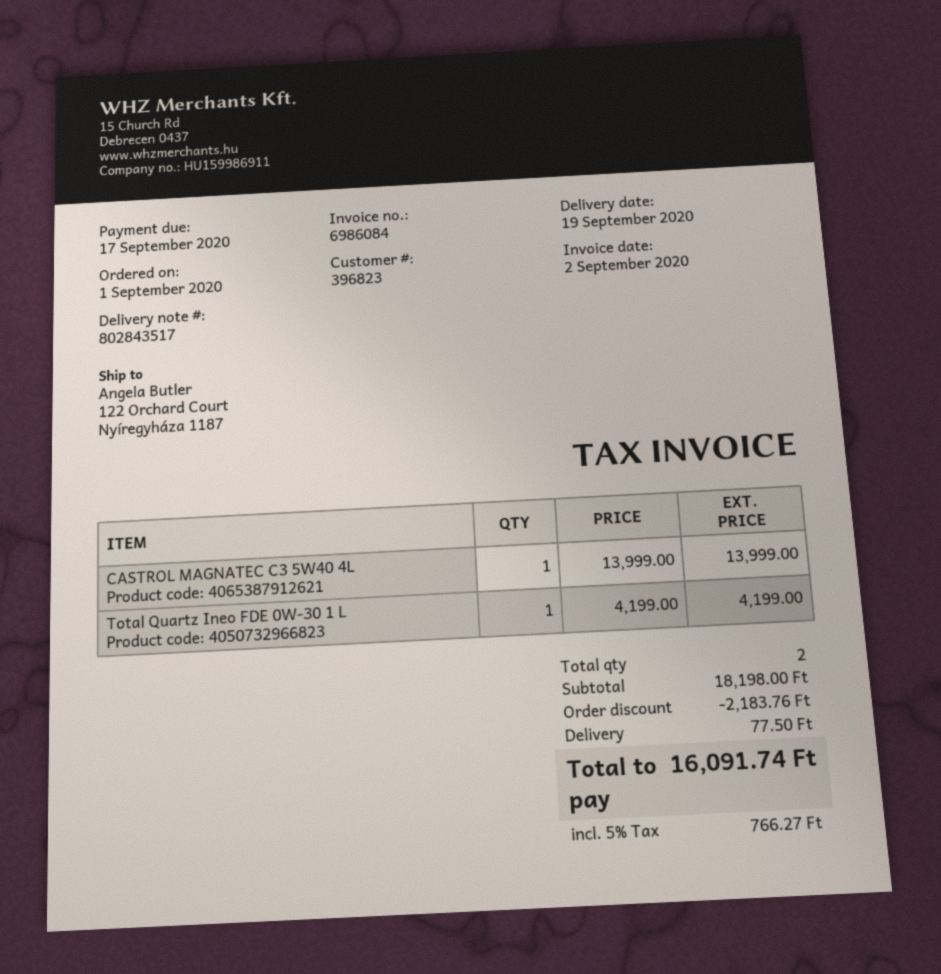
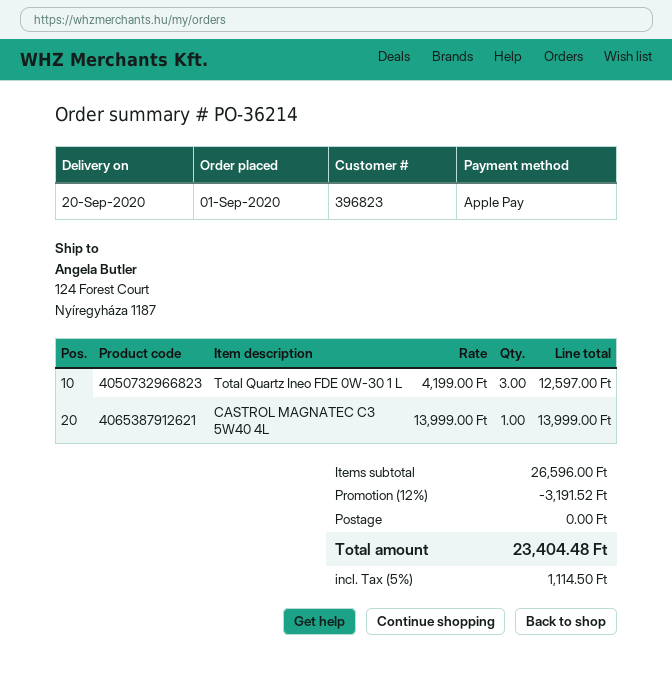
delivery date: 2020-09-19 -> 2020-09-20
ship to: 122 Orchard Court, Nyíregyháza 1187 -> 124 Forest Court, Nyíregyháza 1187
Total Quartz Ineo FDE 0W-30 1 L: 1 x 4199.00 = 4199.00 -> 3 x 4199.00 = 12597.00
subtotal: 18198.00 -> 26596.00
discount: 2183.76 -> 3191.52
shipping: 77.50 -> 0.00
tax: 5% = 766.27 -> 5% = 1114.50
total: 16091.74 -> 23404.48

